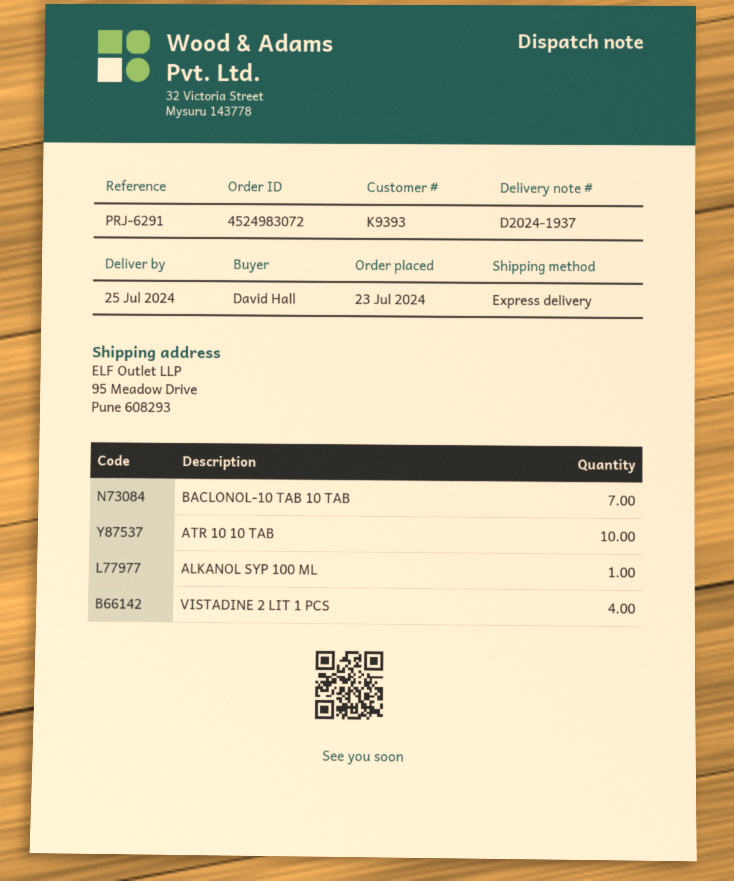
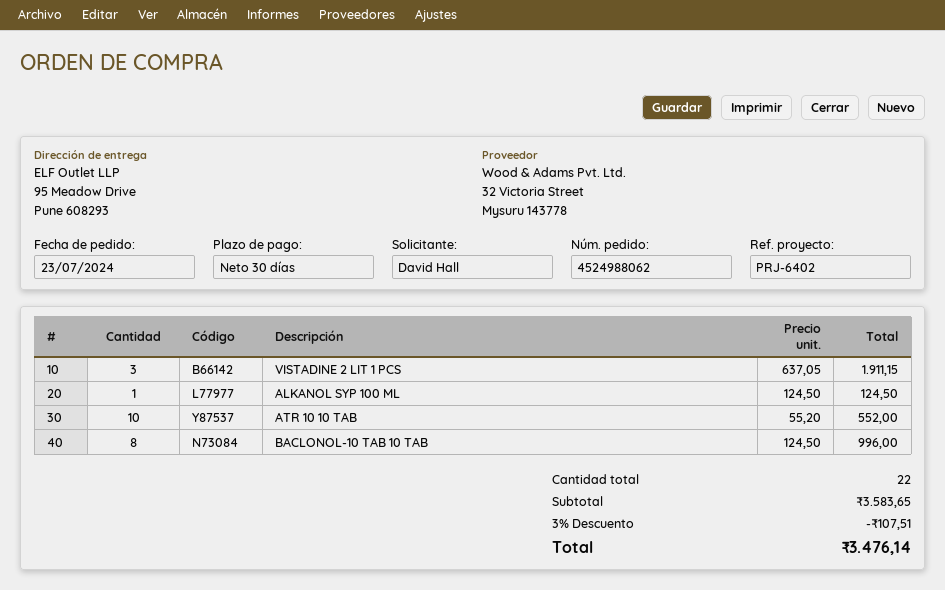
order number: 4524983072 -> 4524988062
reference: PRJ-6291 -> PRJ-6402
BACLONOL-10 TAB 10 TAB: 7 -> 8
VISTADINE 2 LIT 1 PCS: 4 -> 3

